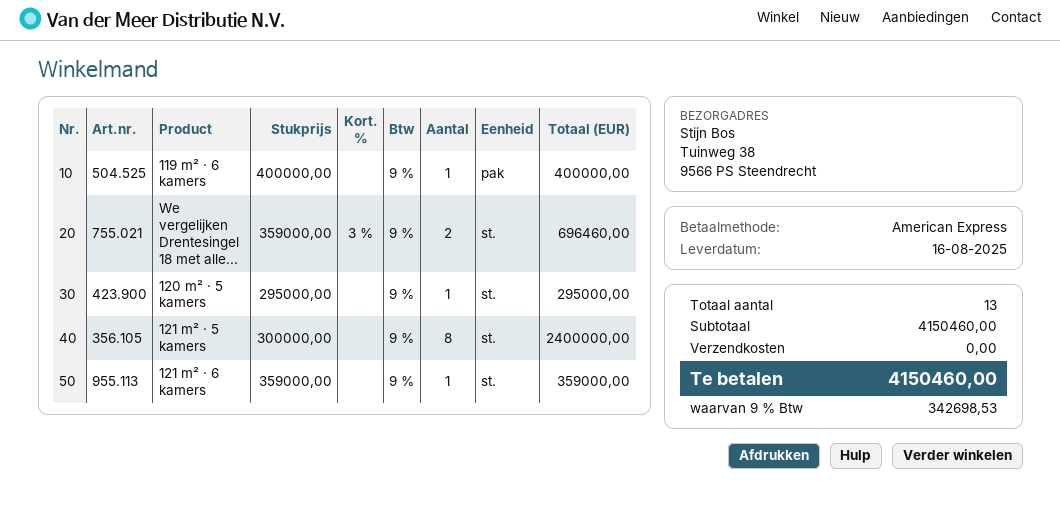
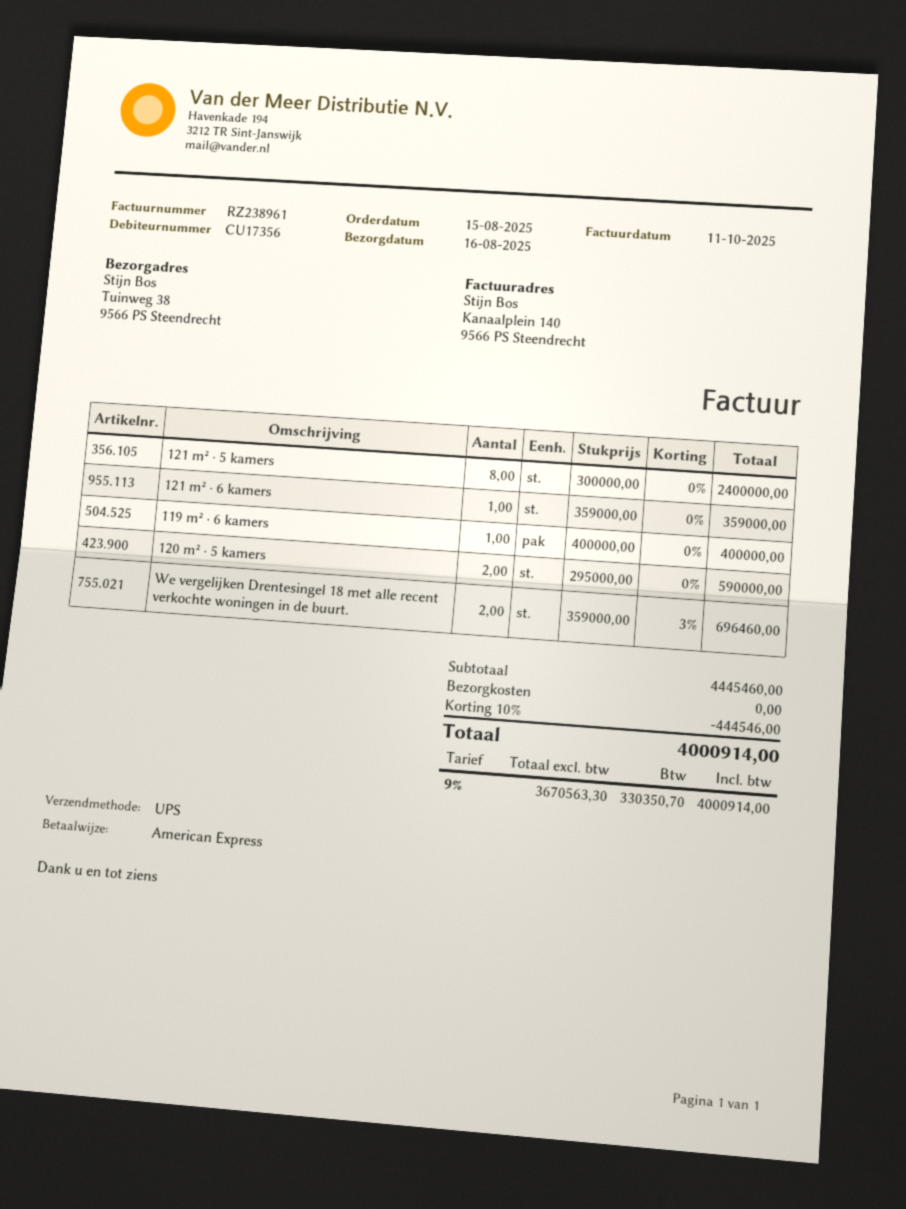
120 m² · 5 kamers: 1 x 295000.00 = 295000.00 -> 2 x 295000.00 = 590000.00
subtotal: 4150460.00 -> 4445460.00
discount: none -> 10% = 444546.00
tax: 9% = 342698.53 -> 9% = 330350.70
total: 4150460.00 -> 4000914.00

